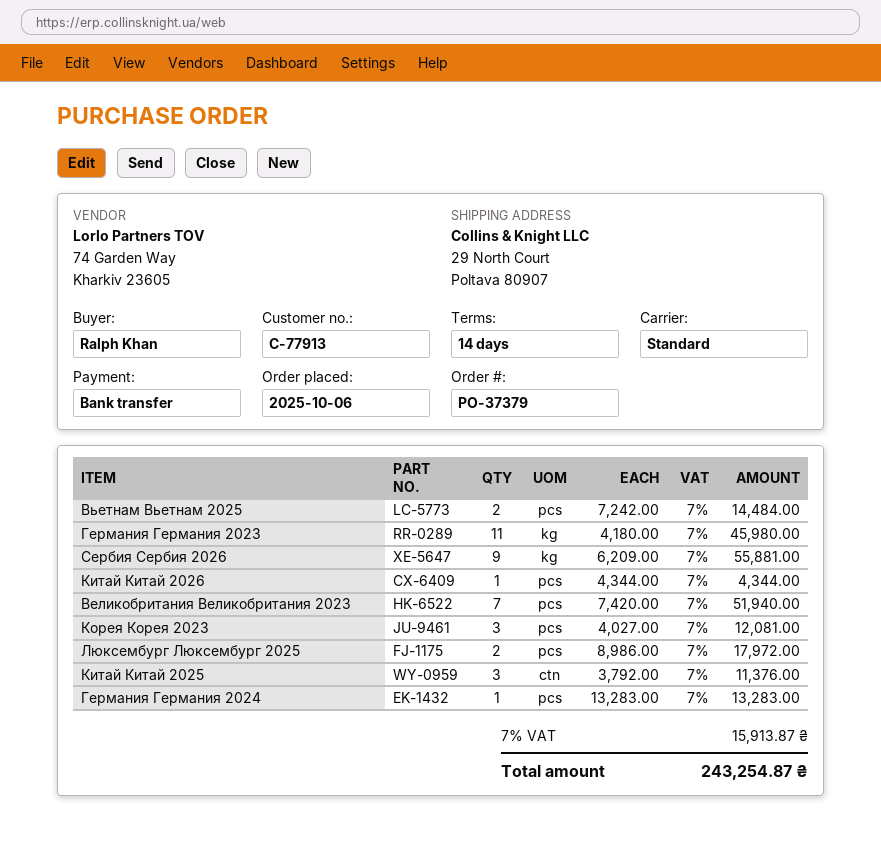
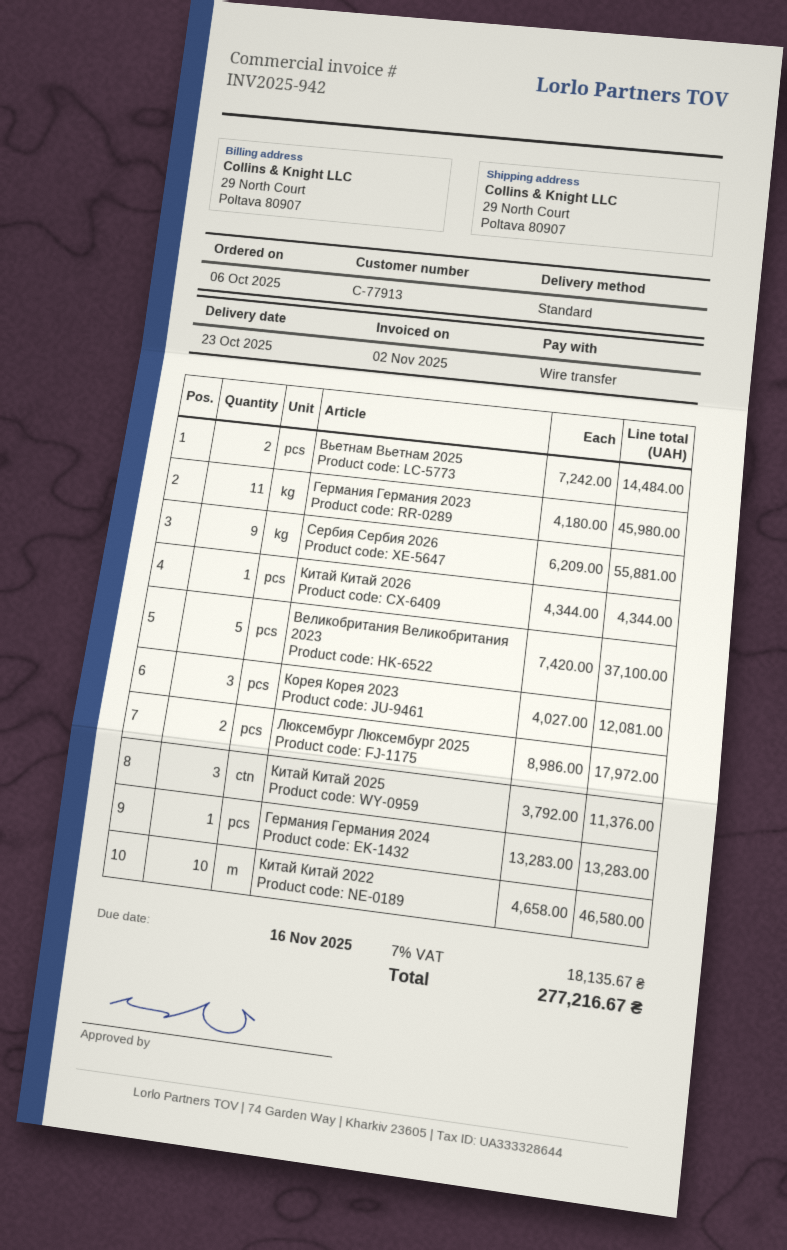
Великобритания Великобритания 2023: 7 x 7420.00 = 51940.00 -> 5 x 7420.00 = 37100.00
Китай Китай 2022: none -> 10 x 4658.00 = 46580.00
tax: 7% = 15913.87 -> 7% = 18135.67
total: 243254.87 -> 277216.67

